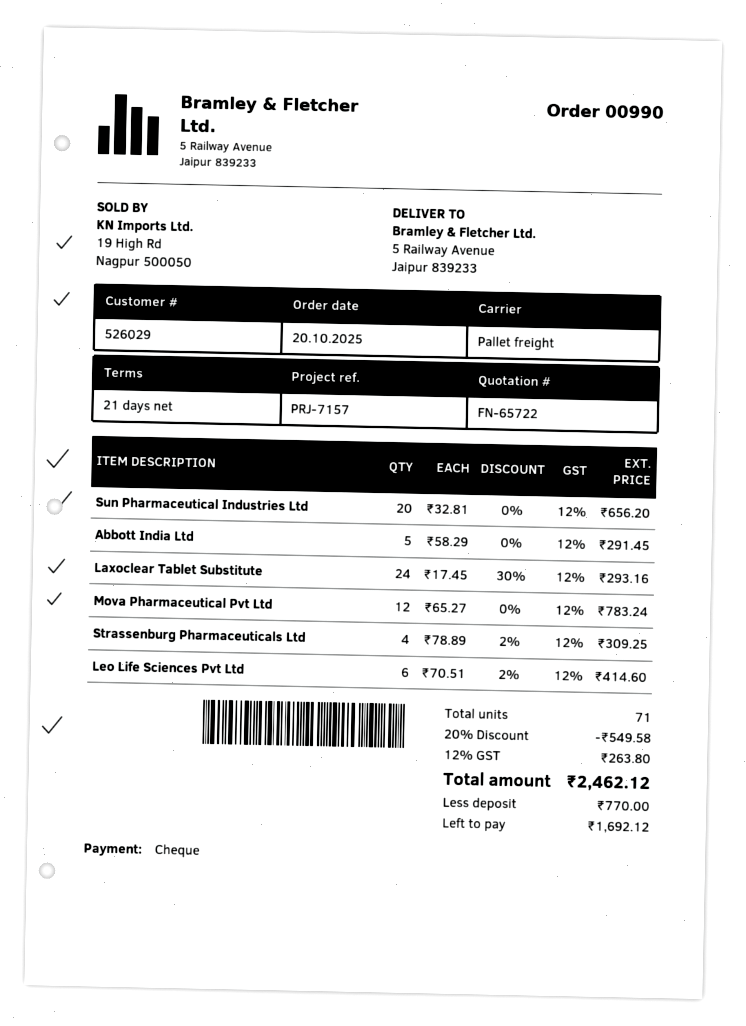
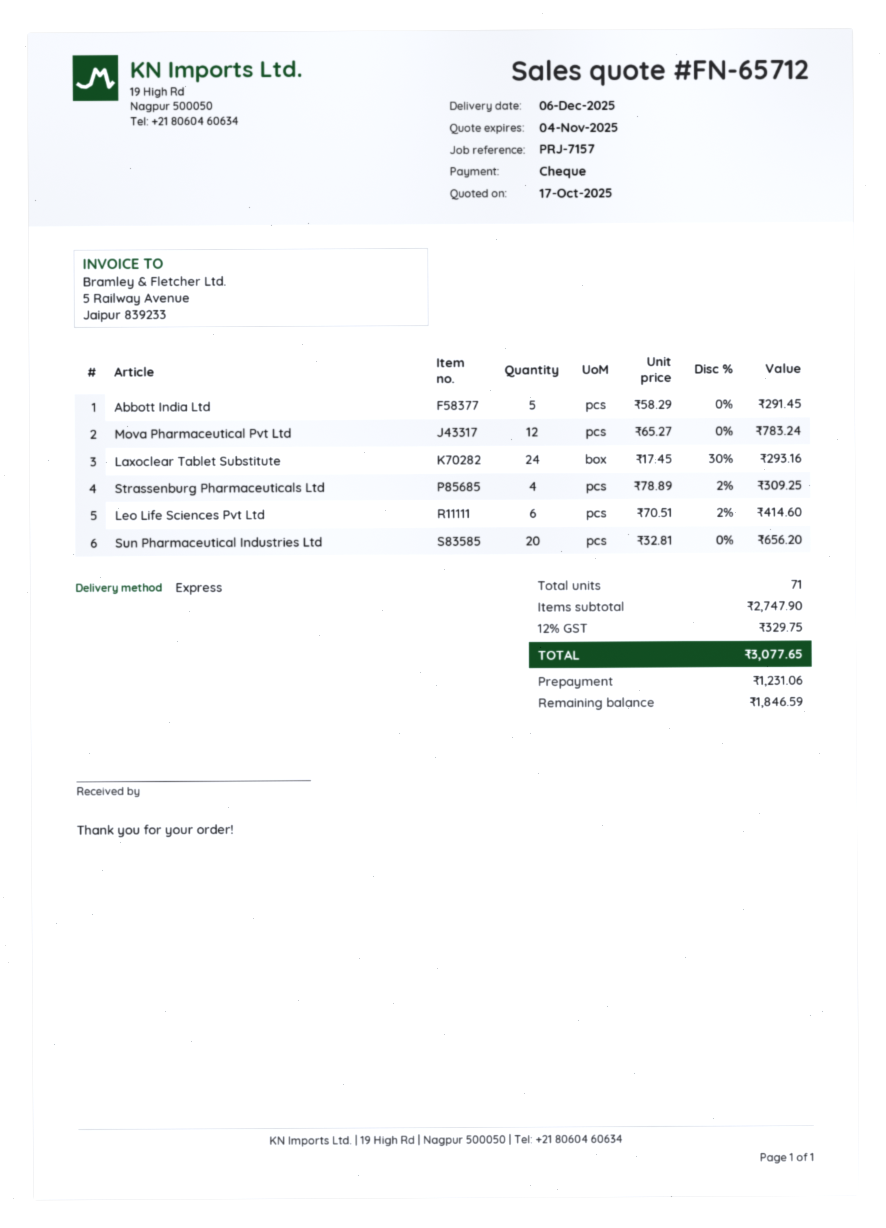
quote number: FN-65722 -> FN-65712
shipping method: pallet freight -> express
discount: 20% = 549.58 -> none
tax: 12% = 263.80 -> 12% = 329.75
total: 2462.12 -> 3077.65
deposit: 770.00 -> 1231.06
balance: 1692.12 -> 1846.59

